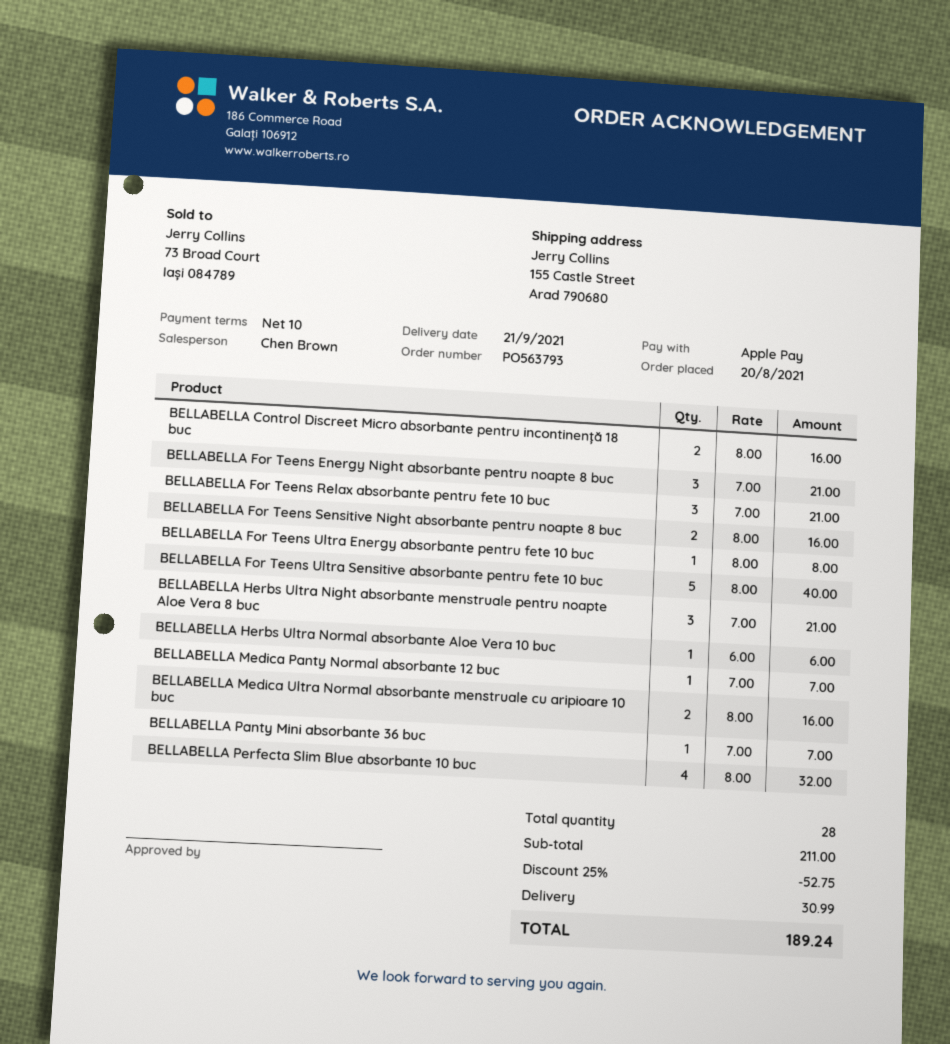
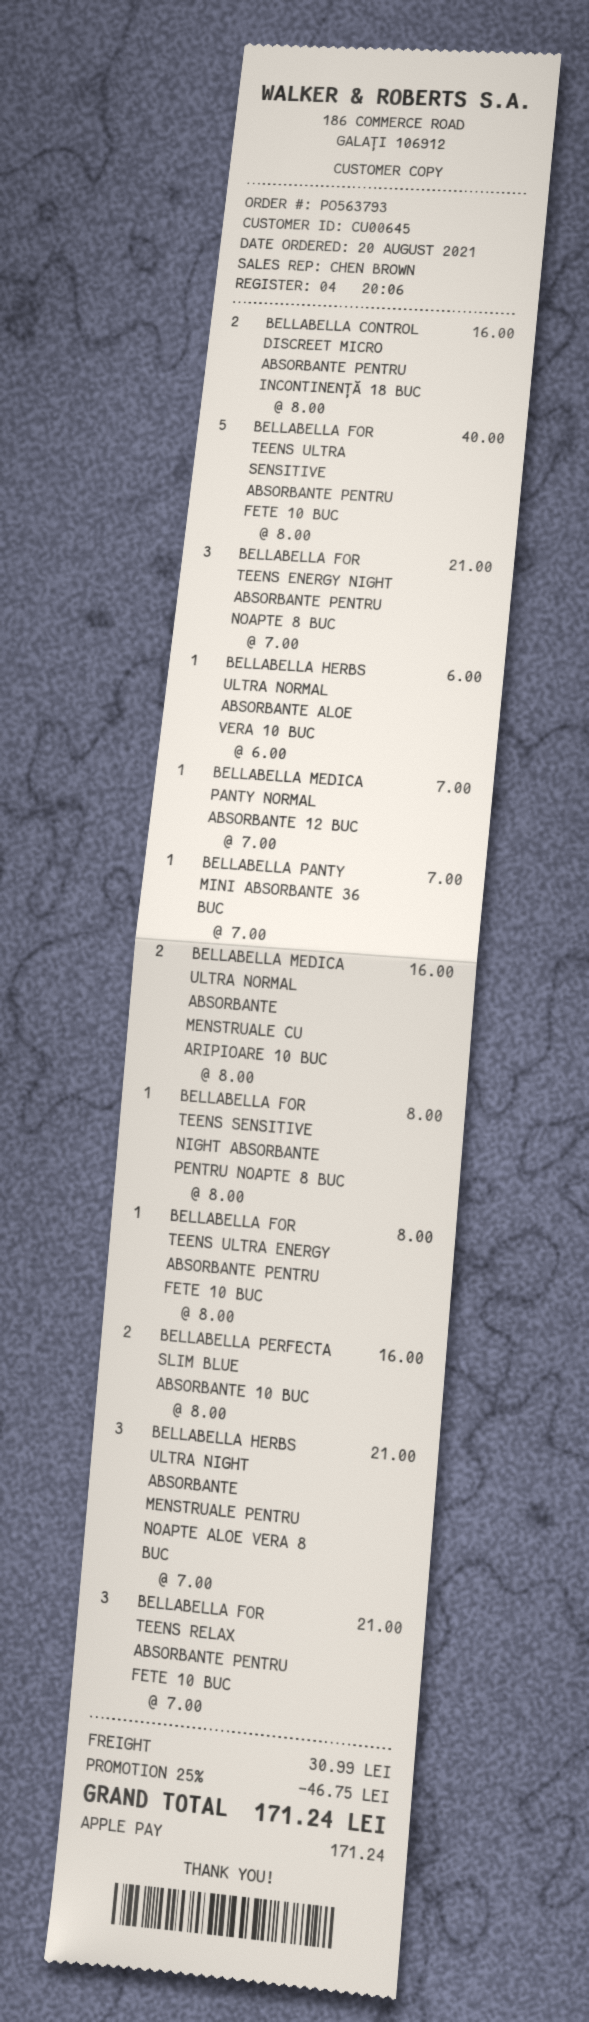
BELLABELLA For Teens Sensitive Night absorbante pentru noapte 8 buc: 2 x 8.00 = 16.00 -> 1 x 8.00 = 8.00
BELLABELLA Perfecta Slim Blue absorbante 10 buc: 4 x 8.00 = 32.00 -> 2 x 8.00 = 16.00
discount: 25% = 52.75 -> 25% = 46.75
total: 189.24 -> 171.24

